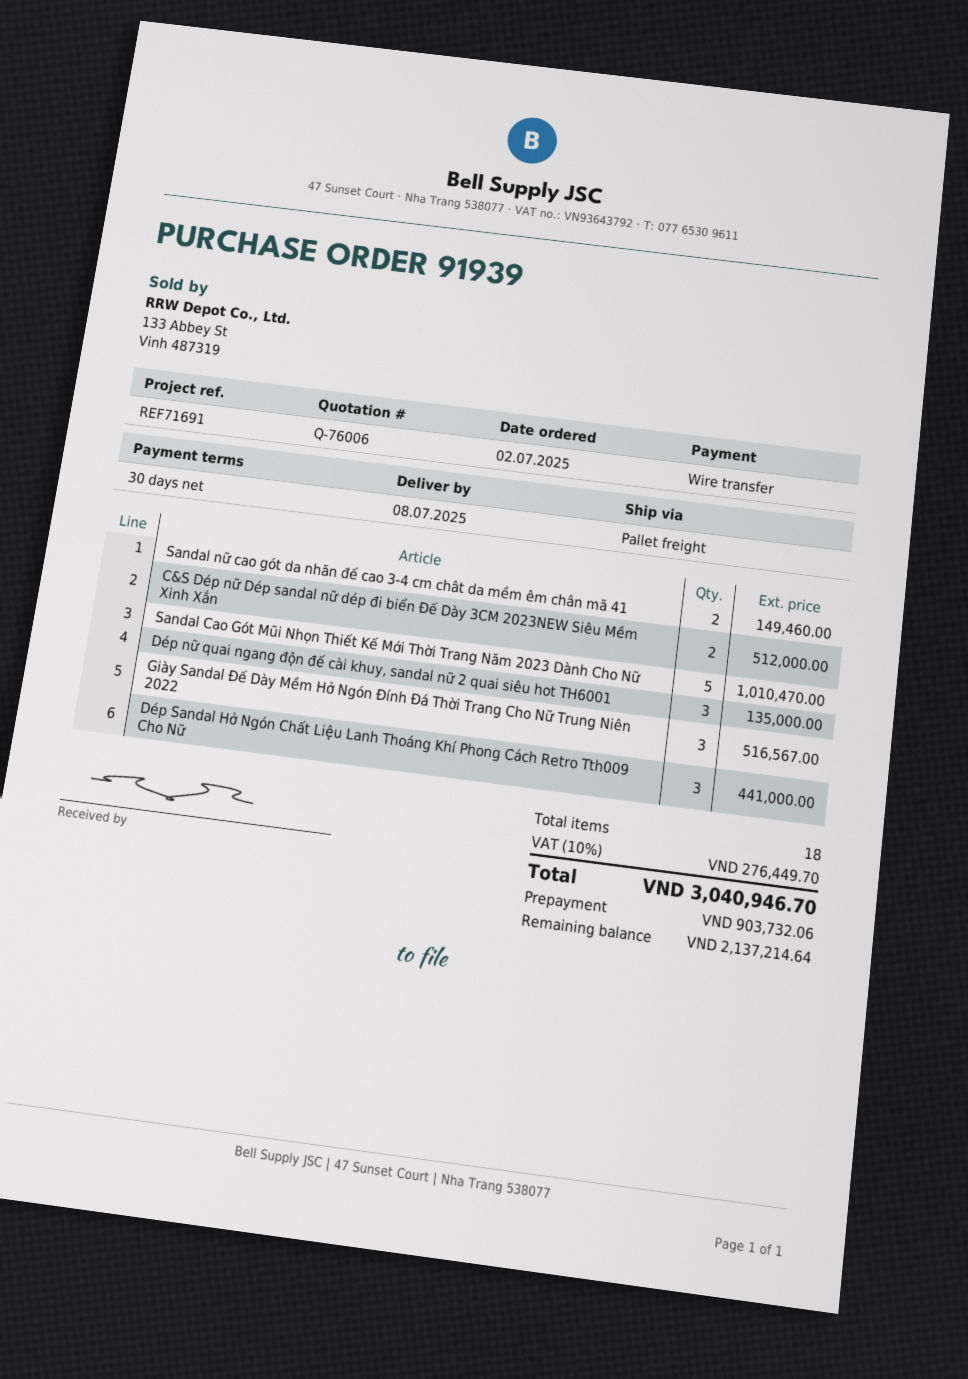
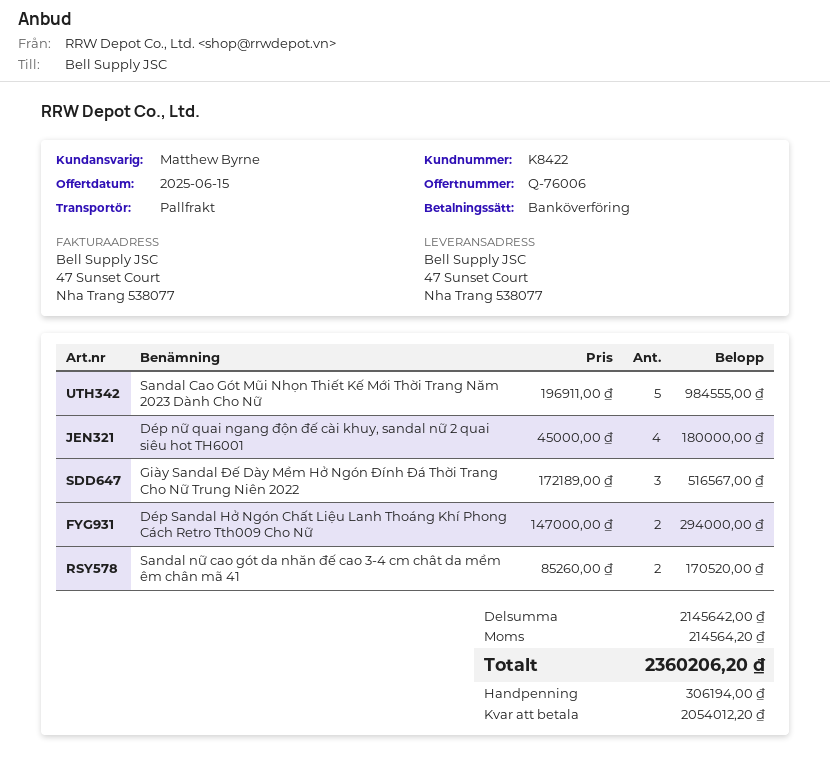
Sandal nữ cao gót da nhăn đế cao 3-4 cm chât da mềm êm chân mã 41: 2 for 149460.00 -> 2 for 170520.00
C&S Dép nữ Dép sandal nữ dép đi biển Đế Dày 3CM 2023NEW Siêu Mềm Xinh Xắn: 2 for 512000.00 -> none
Sandal Cao Gót Mũi Nhọn Thiết Kế Mới Thời Trang Năm 2023 Dành Cho Nữ: 5 for 1010470.00 -> 5 for 984555.00
Dép nữ quai ngang độn đế cài khuy, sandal nữ 2 quai siêu hot TH6001: 3 for 135000.00 -> 4 for 180000.00
Dép Sandal Hở Ngón Chất Liệu Lanh Thoáng Khí Phong Cách Retro Tth009 Cho Nữ: 3 for 441000.00 -> 2 for 294000.00
tax: 276449.70 -> 214564.20
total: 3040946.70 -> 2360206.20
deposit: 903732.06 -> 306194.00
balance: 2137214.64 -> 2054012.20

